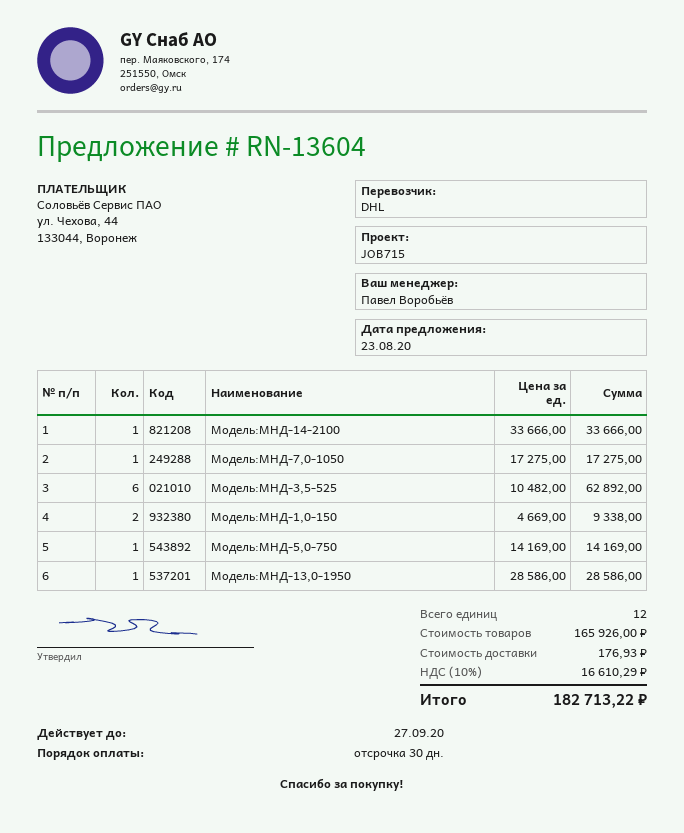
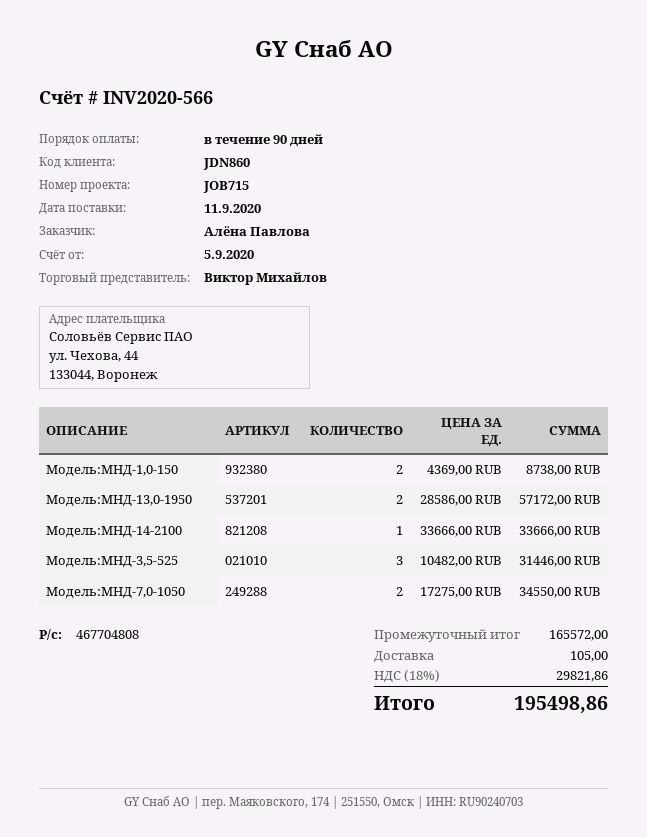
payment terms: 30 days -> 90 days
sales rep: Павел Воробьёв -> Виктор Михайлов
Модель:МНД-7,0-1050: 1 x 17275.00 = 17275.00 -> 2 x 17275.00 = 34550.00
Модель:МНД-3,5-525: 6 x 10482.00 = 62892.00 -> 3 x 10482.00 = 31446.00
Модель:МНД-1,0-150: 2 x 4669.00 = 9338.00 -> 2 x 4369.00 = 8738.00
Модель:МНД-5,0-750: 1 x 14169.00 = 14169.00 -> none
Модель:МНД-13,0-1950: 1 x 28586.00 = 28586.00 -> 2 x 28586.00 = 57172.00
subtotal: 165926.00 -> 165572.00
shipping: 176.93 -> 105.00
tax: 10% = 16610.29 -> 18% = 29821.86
total: 182713.22 -> 195498.86

